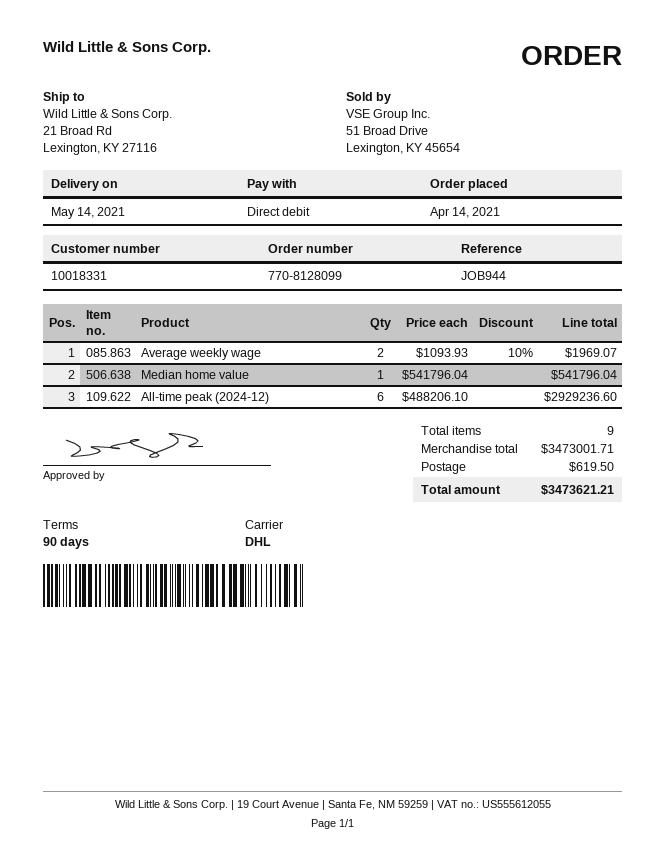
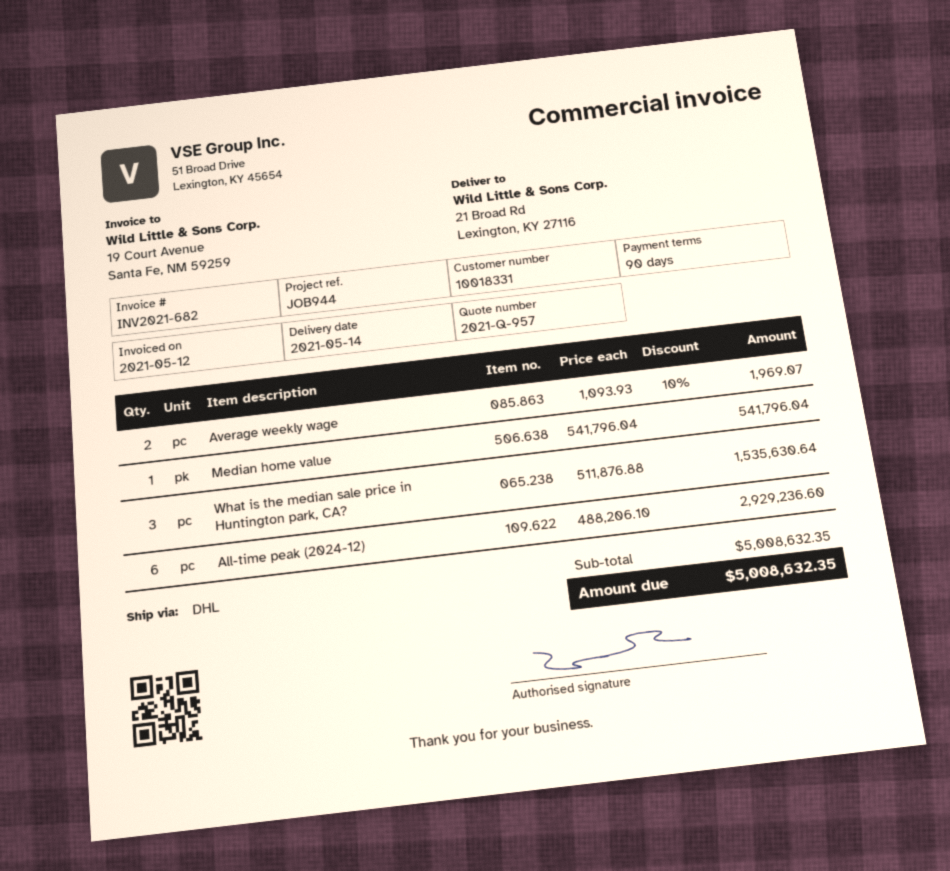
What is the median sale price in Huntington park, CA?: none -> 3 x 511876.88 = 1535630.64
subtotal: 3473001.71 -> 5008632.35
shipping: 619.50 -> none
total: 3473621.21 -> 5008632.35

